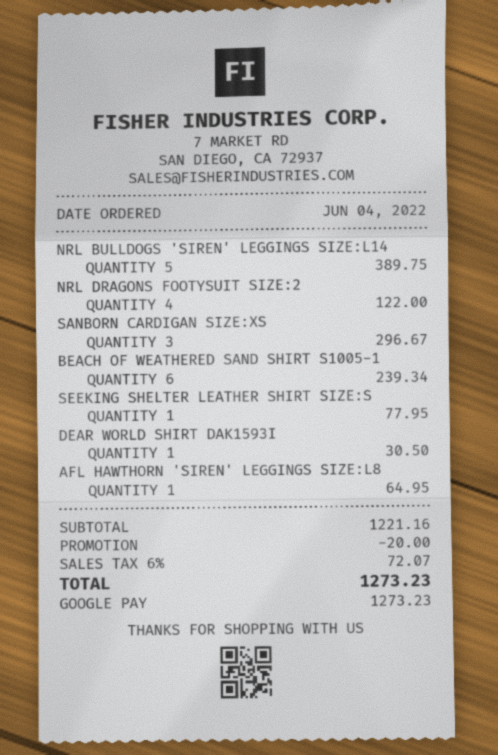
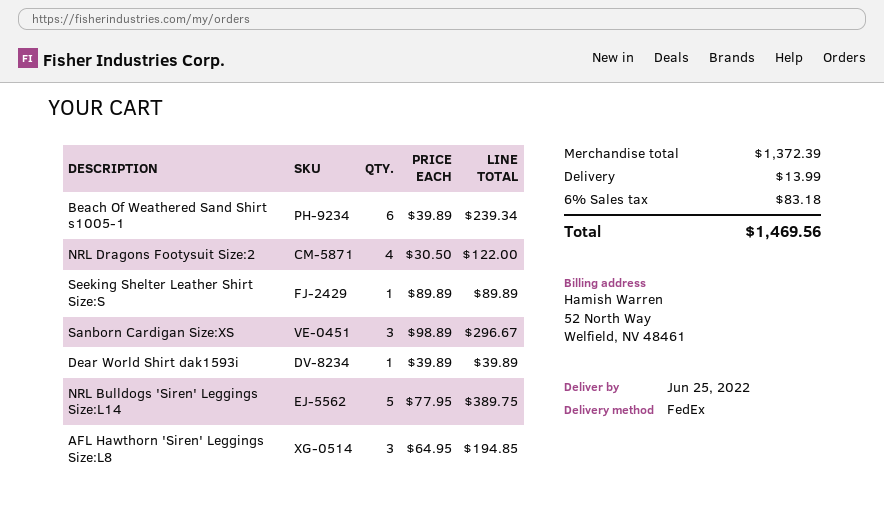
SEEKING SHELTER LEATHER SHIRT SIZE:S: 1 for 77.95 -> 1 for 89.89
DEAR WORLD SHIRT DAK1593I: 1 for 30.50 -> 1 for 39.89
AFL HAWTHORN 'SIREN' LEGGINGS SIZE:L8: 1 for 64.95 -> 3 for 194.85
subtotal: 1221.16 -> 1372.39
discount: 20.00 -> none
shipping: none -> 13.99
tax: 6% = 72.07 -> 6% = 83.18
total: 1273.23 -> 1469.56

